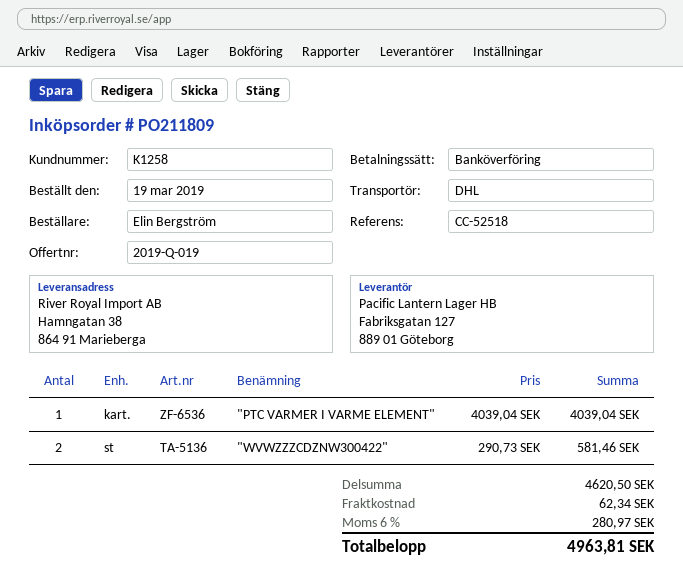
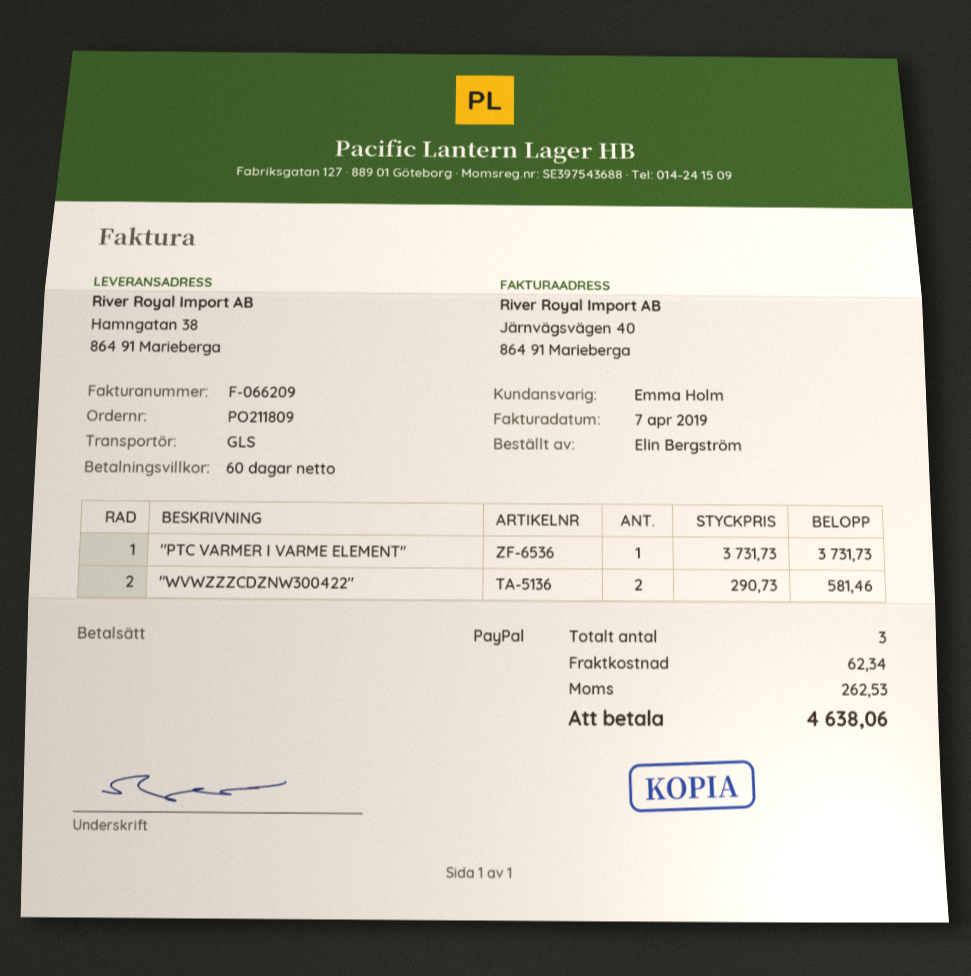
payment method: bank transfer -> PayPal
shipping method: DHL -> GLS
"PTC VARMER I VARME ELEMENT": 1 x 4039.04 = 4039.04 -> 1 x 3731.73 = 3731.73
tax: 280.97 -> 262.53
total: 4963.81 -> 4638.06

